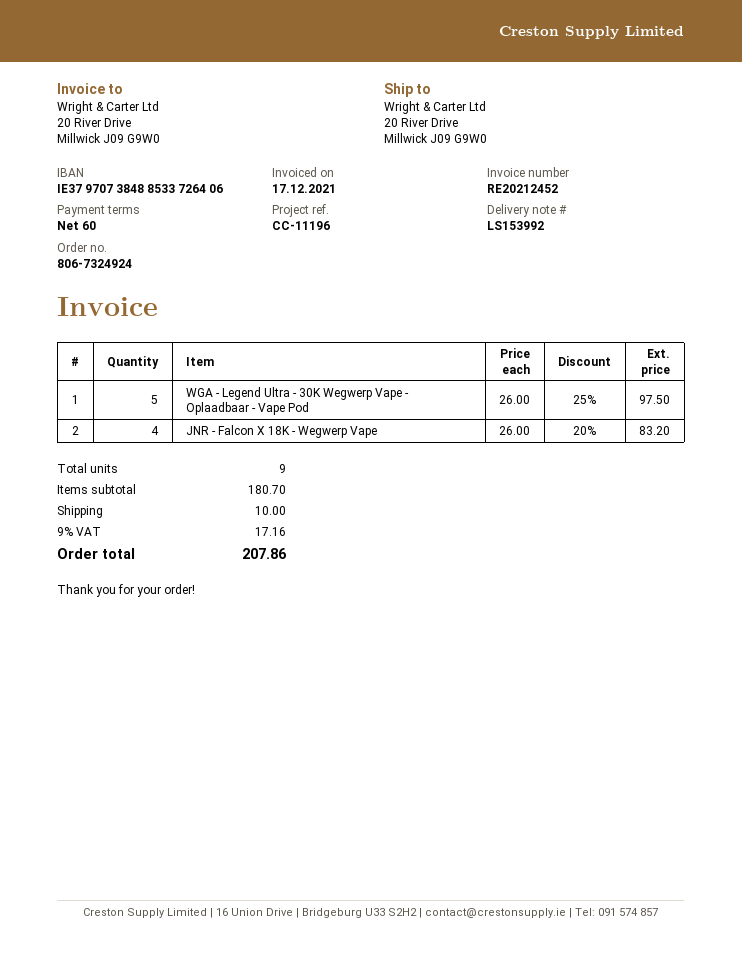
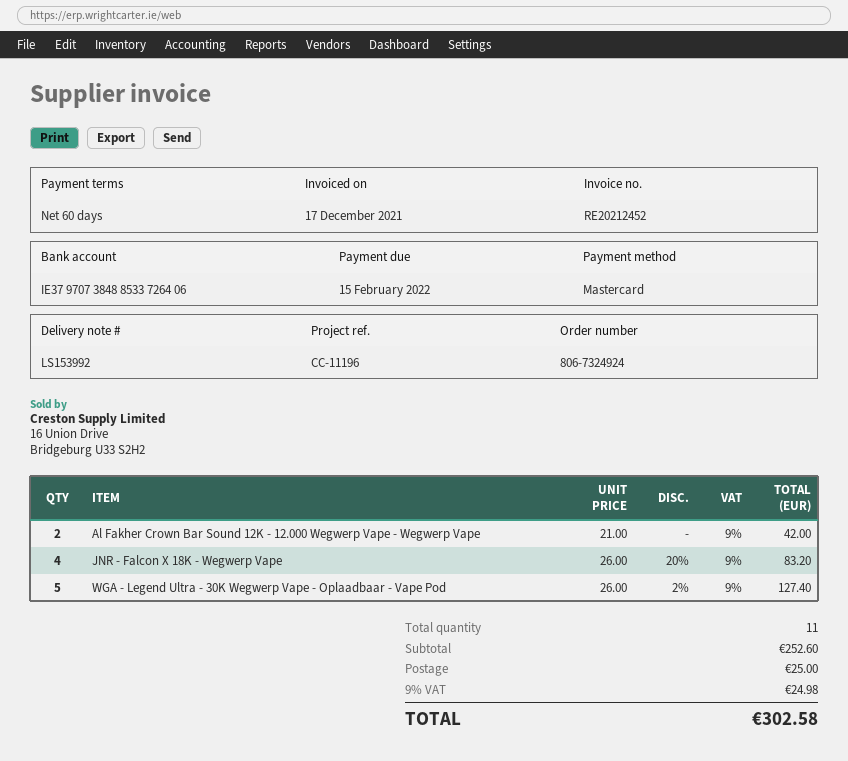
WGA - Legend Ultra - 30K Wegwerp Vape - Oplaadbaar - Vape Pod: 5 x 26.00 - 25% = 97.50 -> 5 x 26.00 - 2% = 127.40
Al Fakher Crown Bar Sound 12K - 12.000 Wegwerp Vape - Wegwerp Vape: none -> 2 x 21.00 = 42.00
total quantity: 9 -> 11
subtotal: 180.70 -> 252.60
shipping: 10.00 -> 25.00
tax: 9% = 17.16 -> 9% = 24.98
total: 207.86 -> 302.58

